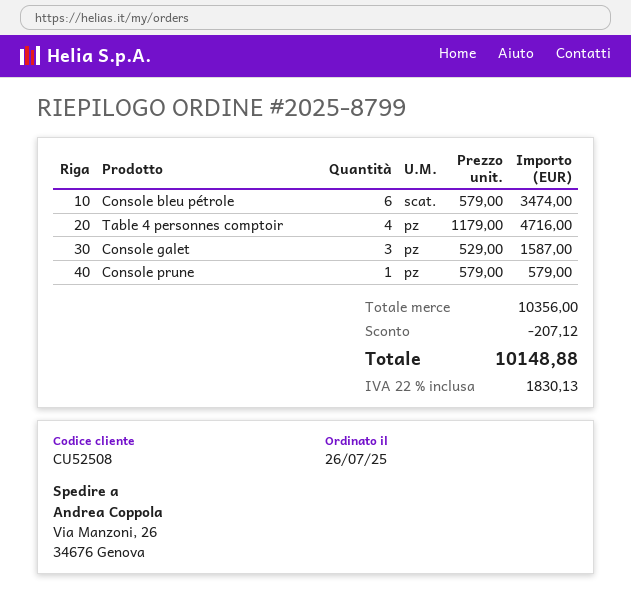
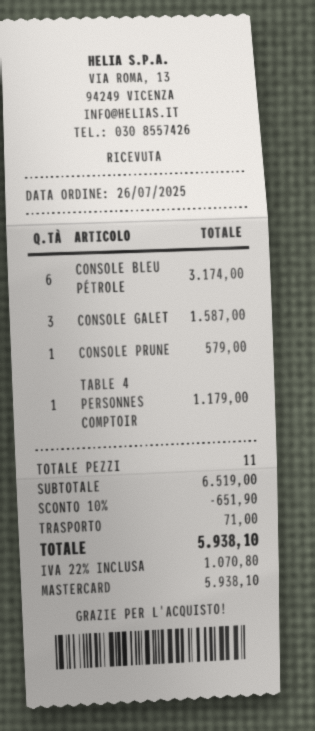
Console bleu pétrole: 6 for 3474.00 -> 6 for 3174.00
Table 4 personnes comptoir: 4 for 4716.00 -> 1 for 1179.00
subtotal: 10356.00 -> 6519.00
discount: 207.12 -> 651.90
shipping: none -> 71.00
tax: 22% = 1830.13 -> 22% = 1070.80
total: 10148.88 -> 5938.10

